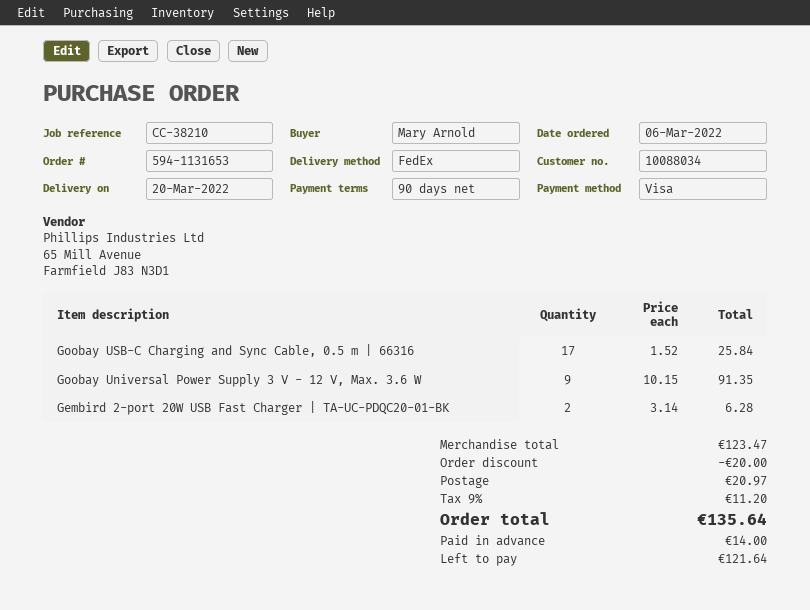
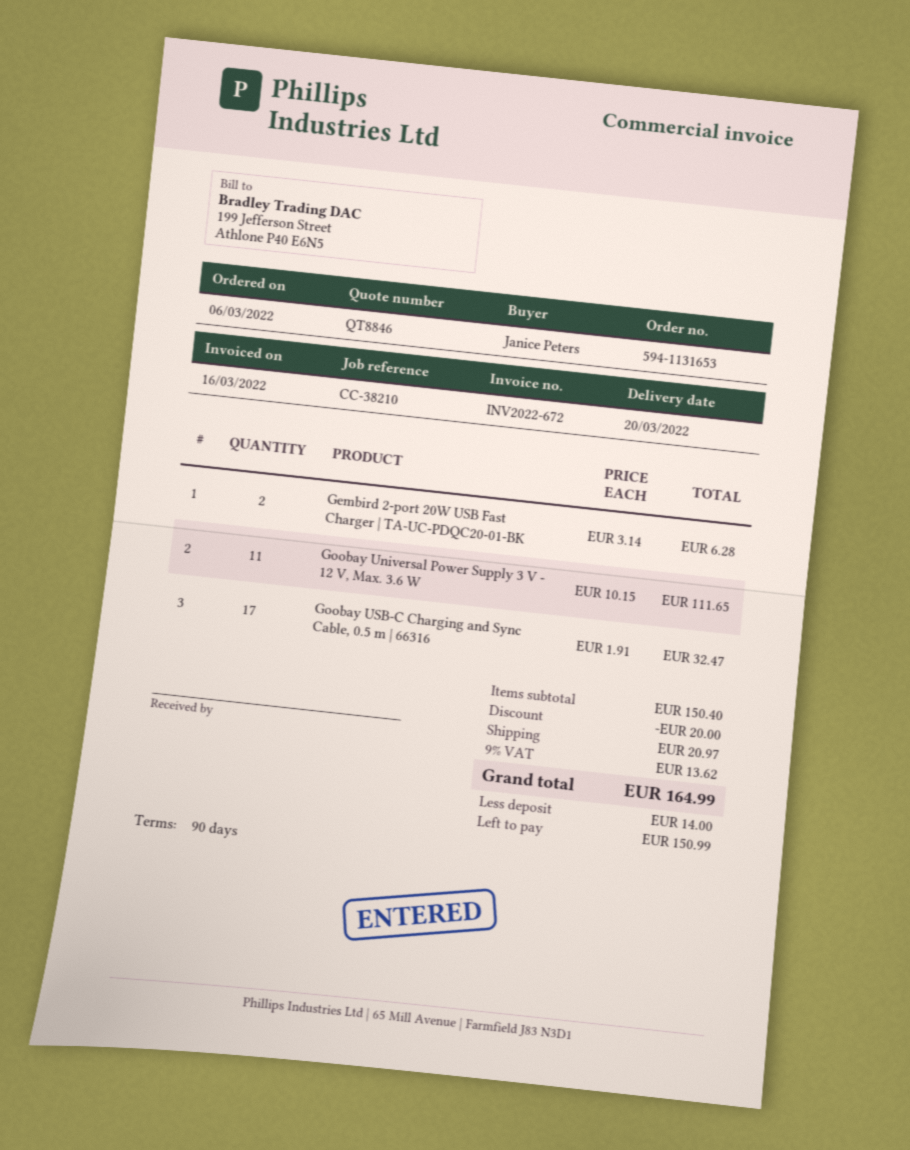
ordered by: Mary Arnold -> Janice Peters
Goobay USB-C Charging and Sync Cable, 0.5 m | 66316: 17 x 1.52 = 25.84 -> 17 x 1.91 = 32.47
Goobay Universal Power Supply 3 V - 12 V, Max. 3.6 W: 9 x 10.15 = 91.35 -> 11 x 10.15 = 111.65
subtotal: 123.47 -> 150.40
tax: 9% = 11.20 -> 9% = 13.62
total: 135.64 -> 164.99
balance: 121.64 -> 150.99

